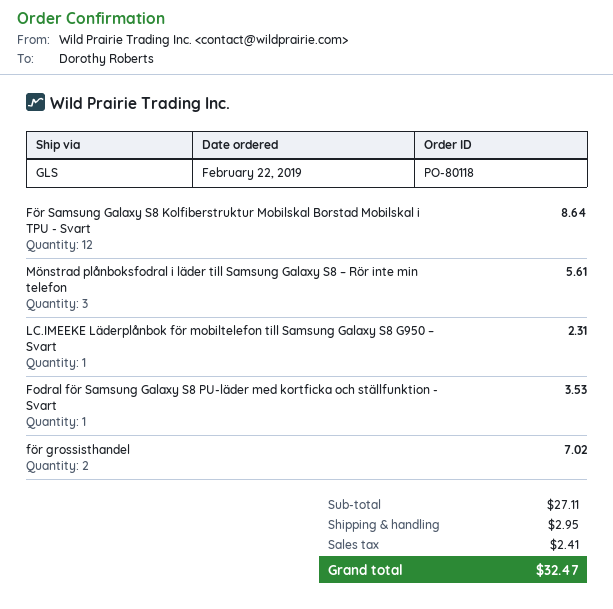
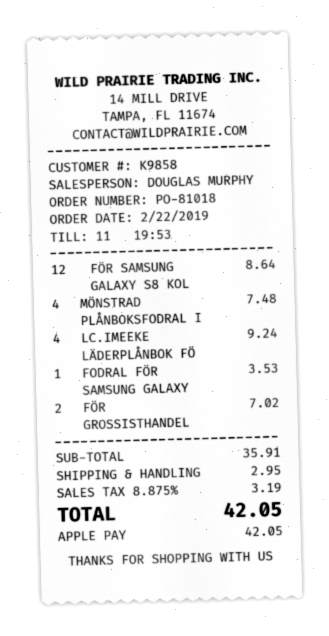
order number: PO-80118 -> PO-81018
Mönstrad plånboksfodral i läder till Samsung Galaxy S8 – Rör inte min telefon: 3 for 5.61 -> 4 for 7.48
LC.IMEEKE Läderplånbok för mobiltelefon till Samsung Galaxy S8 G950 – Svart: 1 for 2.31 -> 4 for 9.24
subtotal: 27.11 -> 35.91
tax: 2.41 -> 3.19
total: 32.47 -> 42.05

